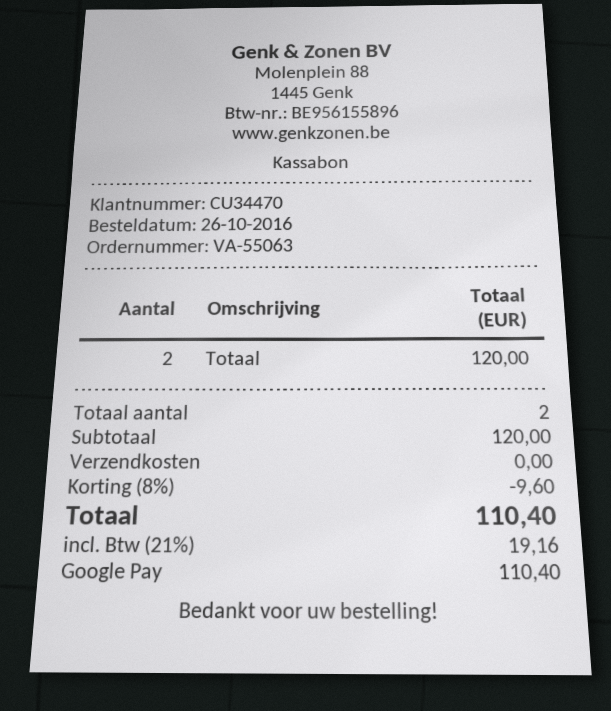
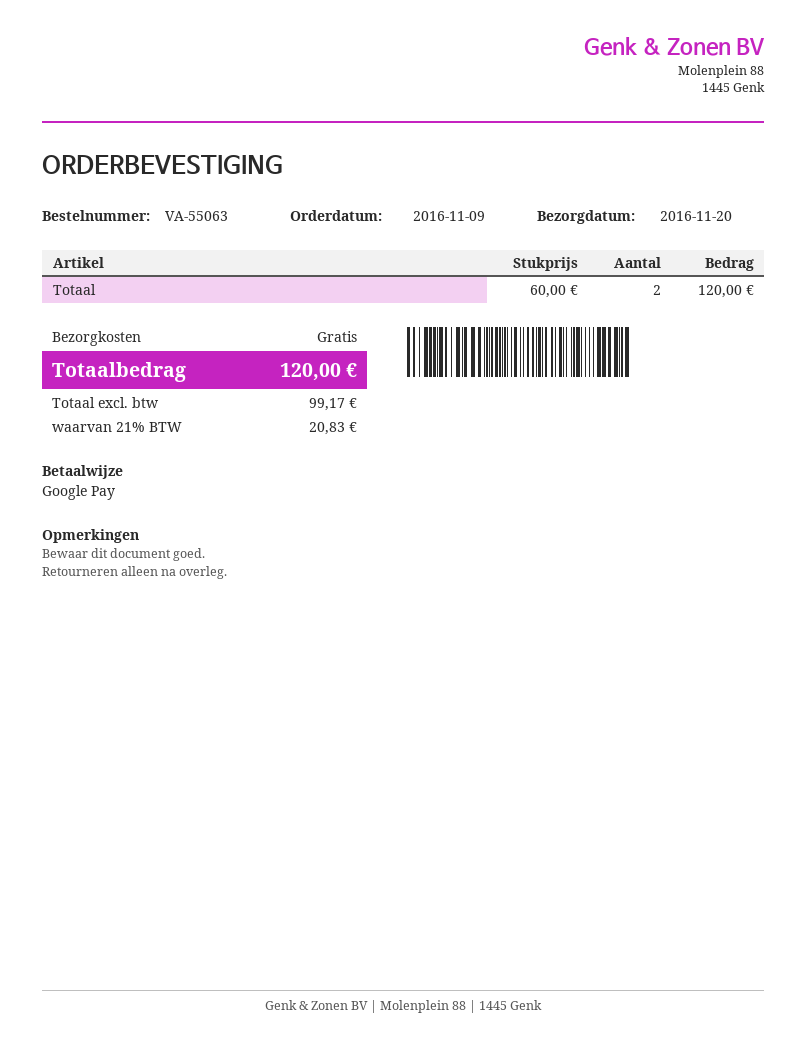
order date: 2016-10-26 -> 2016-11-09
discount: 8% = 9.60 -> none
tax: 21% = 19.16 -> 21% = 20.83
total: 110.40 -> 120.00

